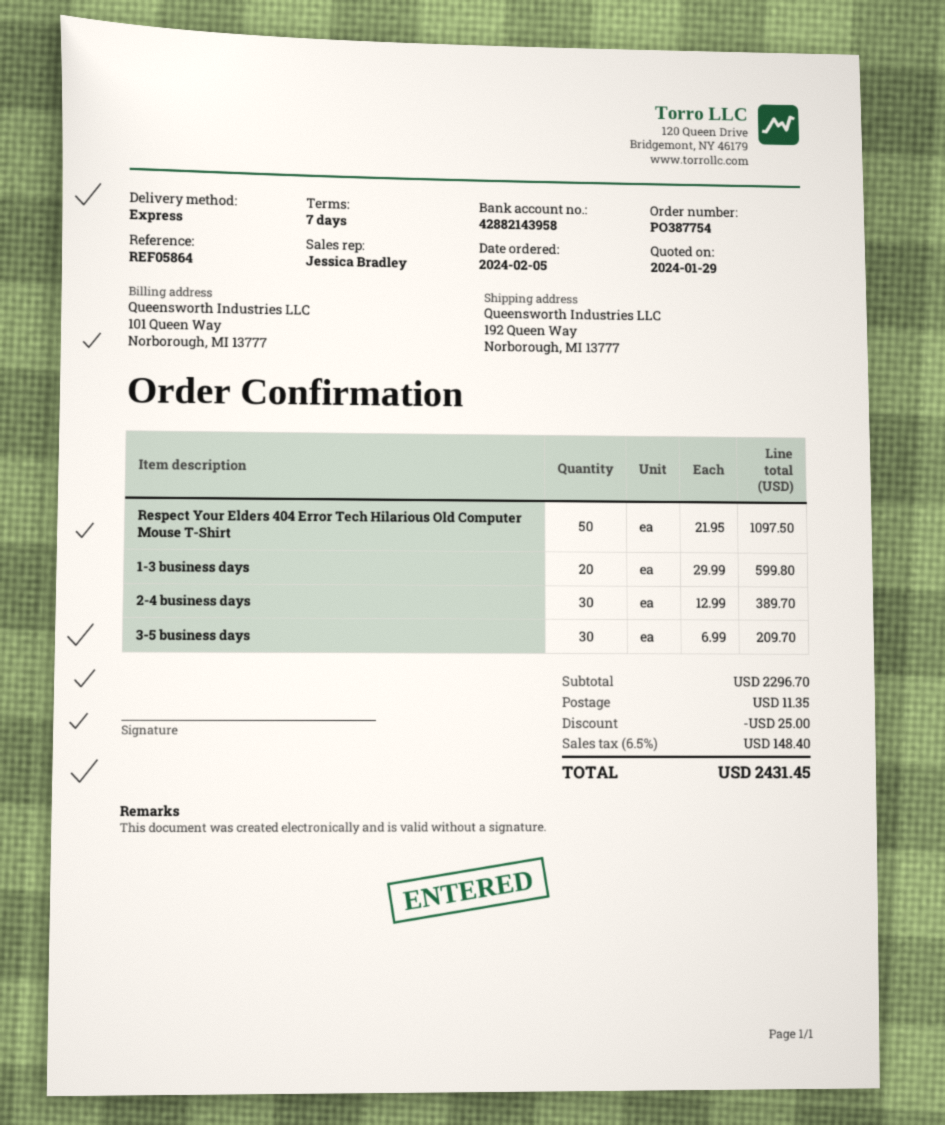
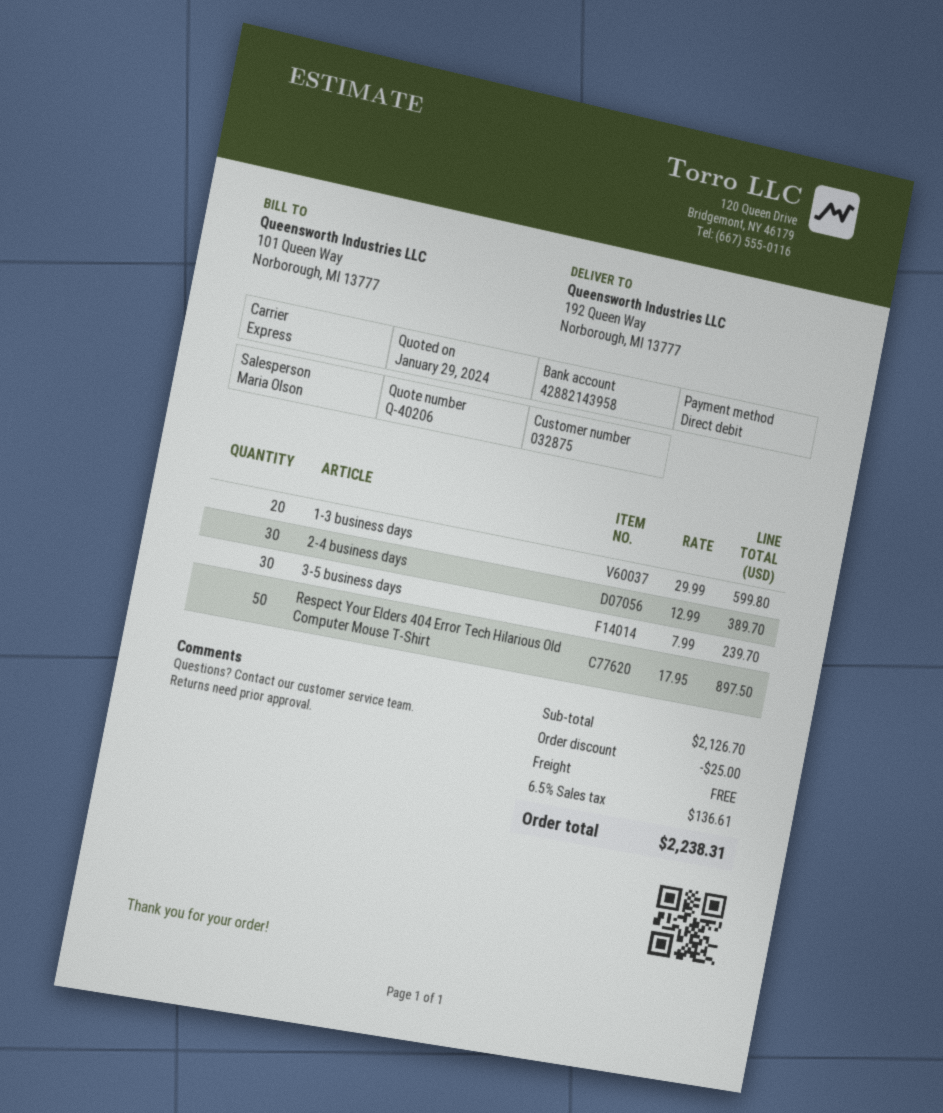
sales rep: Jessica Bradley -> Maria Olson
Respect Your Elders 404 Error Tech Hilarious Old Computer Mouse T-Shirt: 50 x 21.95 = 1097.50 -> 50 x 17.95 = 897.50
3-5 business days: 30 x 6.99 = 209.70 -> 30 x 7.99 = 239.70
subtotal: 2296.70 -> 2126.70
shipping: 11.35 -> 0.00
tax: 6.5% = 148.40 -> 6.5% = 136.61
total: 2431.45 -> 2238.31

